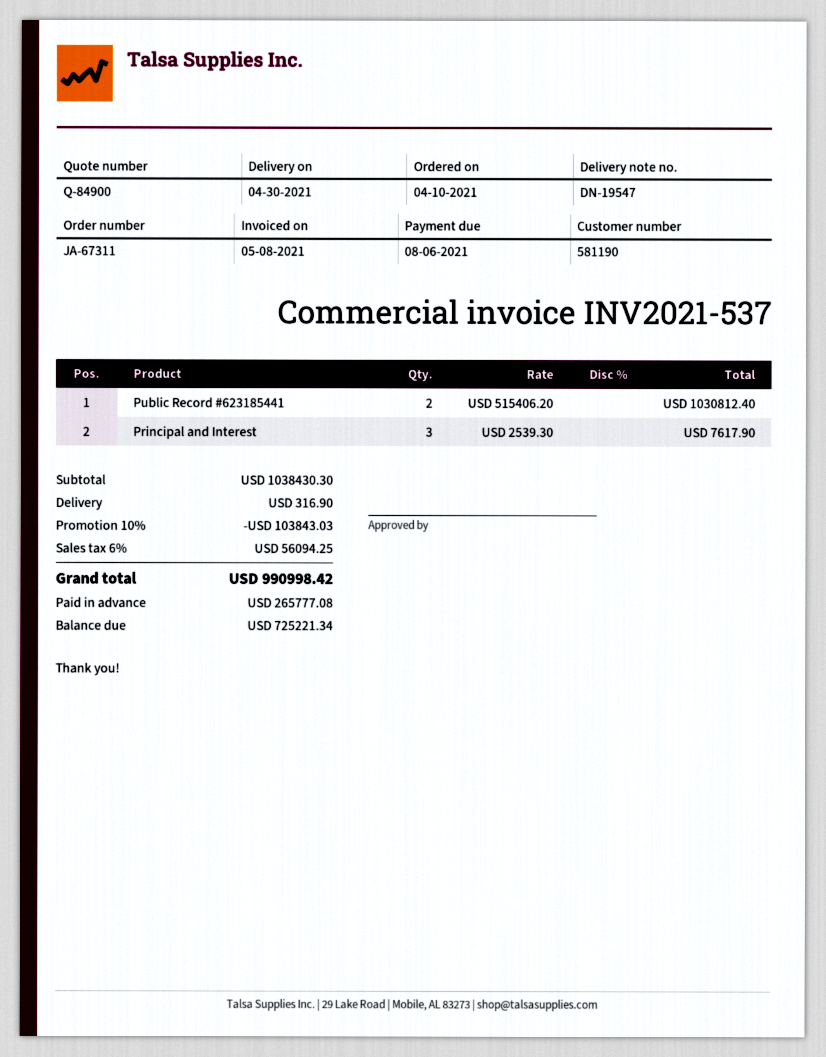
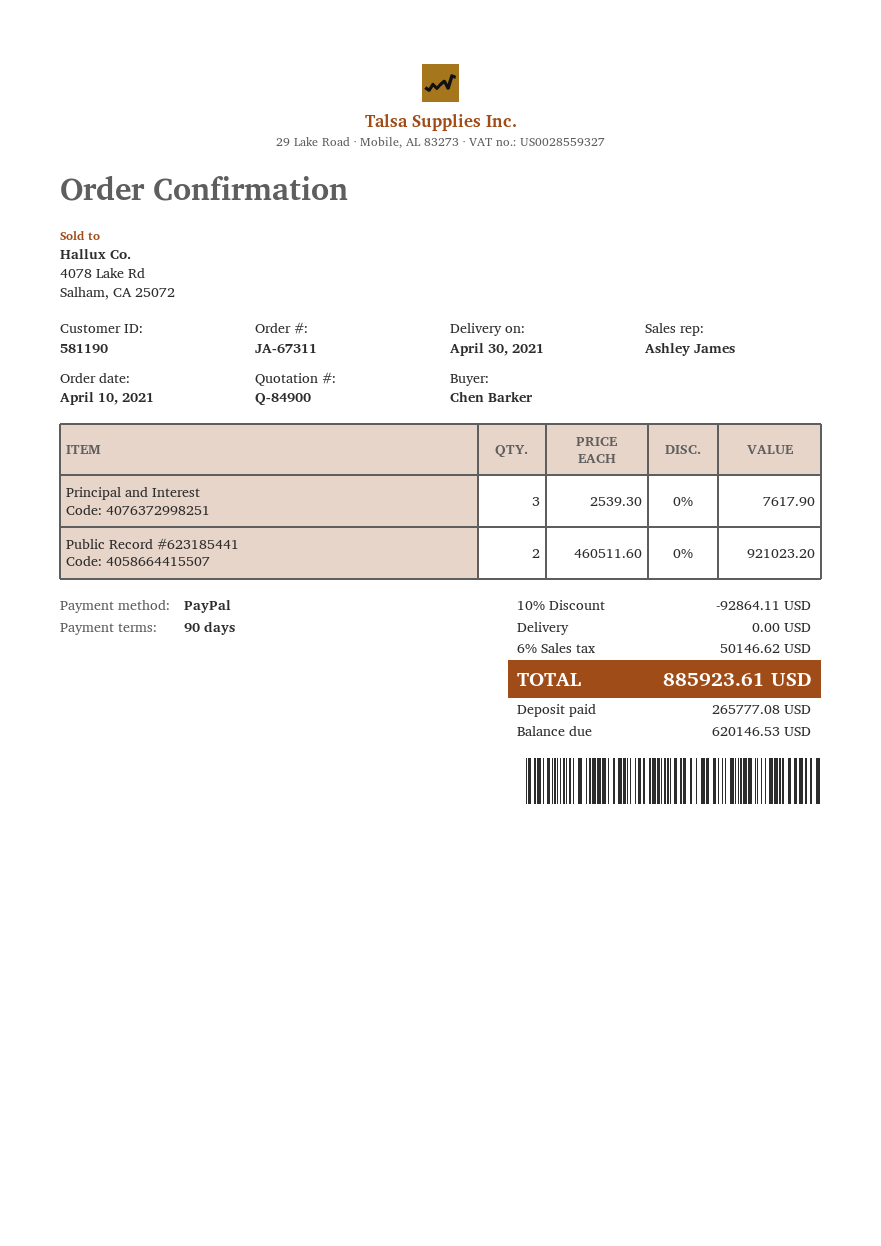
Public Record #623185441: 2 x 515406.20 = 1030812.40 -> 2 x 460511.60 = 921023.20
discount: 10% = 103843.03 -> 10% = 92864.11
shipping: 316.90 -> 0.00
tax: 6% = 56094.25 -> 6% = 50146.62
total: 990998.42 -> 885923.61
balance: 725221.34 -> 620146.53

